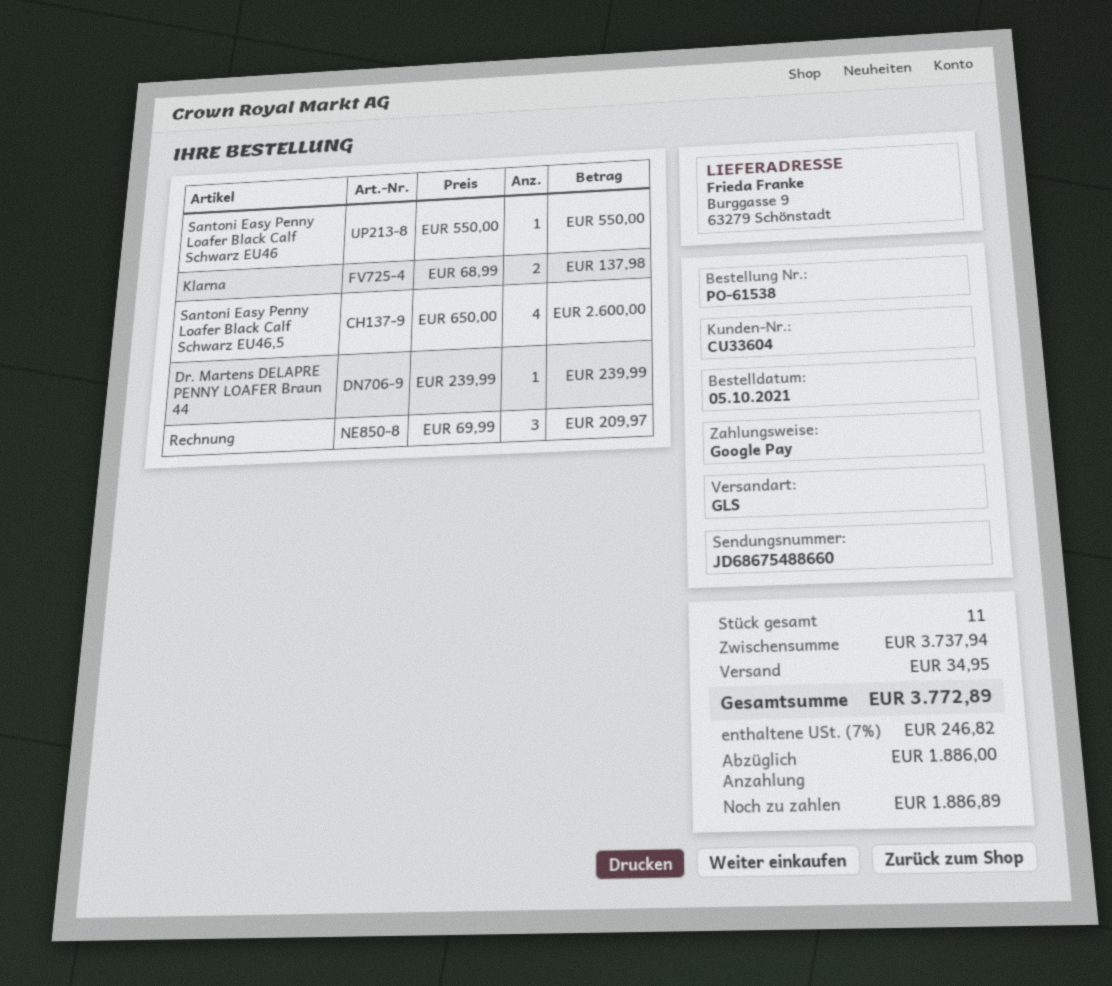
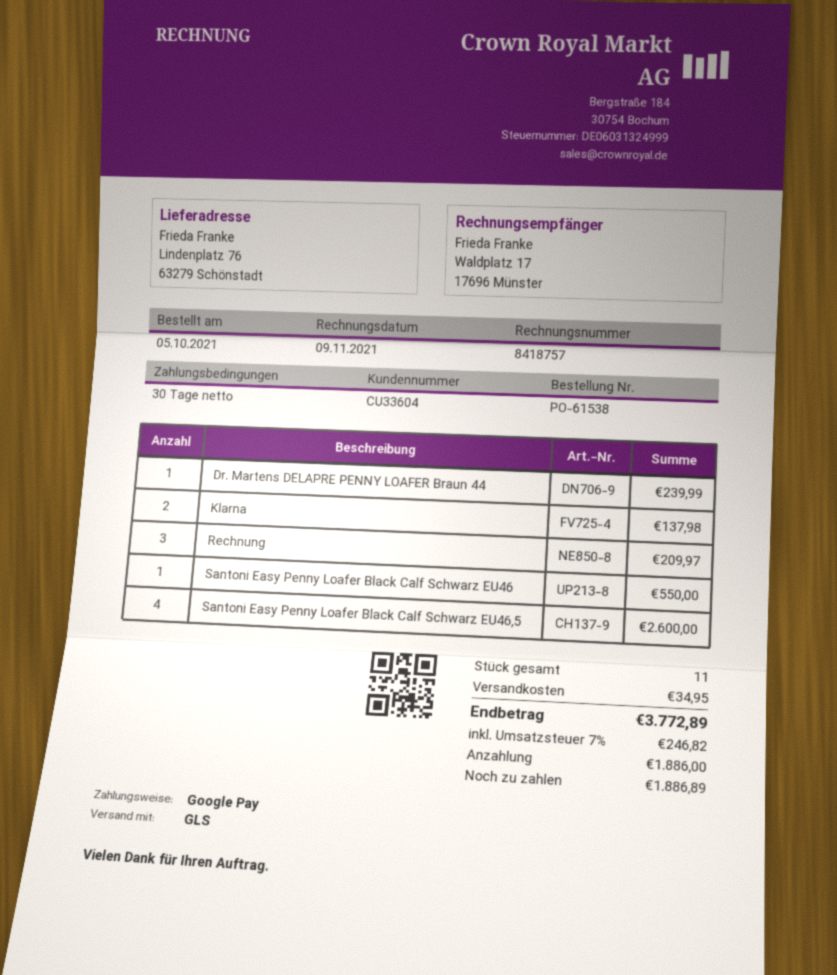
ship to: Burggasse 9, 63279 Schönstadt -> Lindenplatz 76, 63279 Schönstadt

